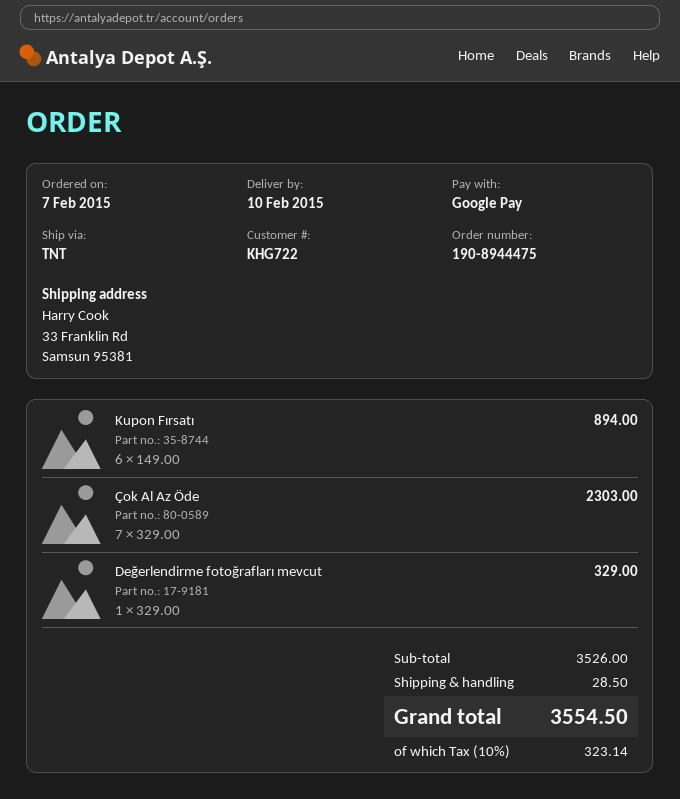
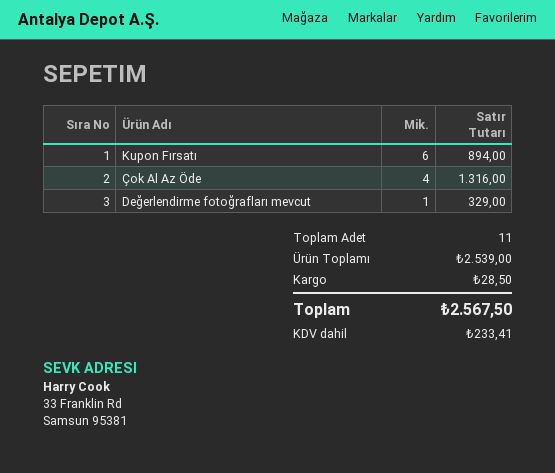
Çok Al Az Öde: 7 for 2303.00 -> 4 for 1316.00
subtotal: 3526.00 -> 2539.00
tax: 323.14 -> 233.41
total: 3554.50 -> 2567.50

